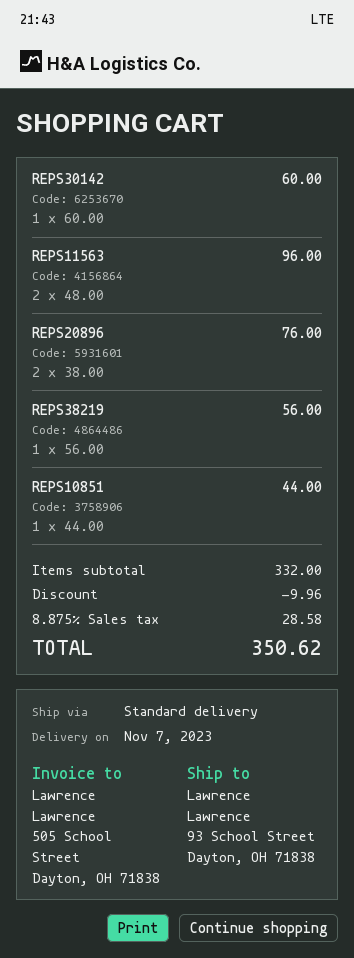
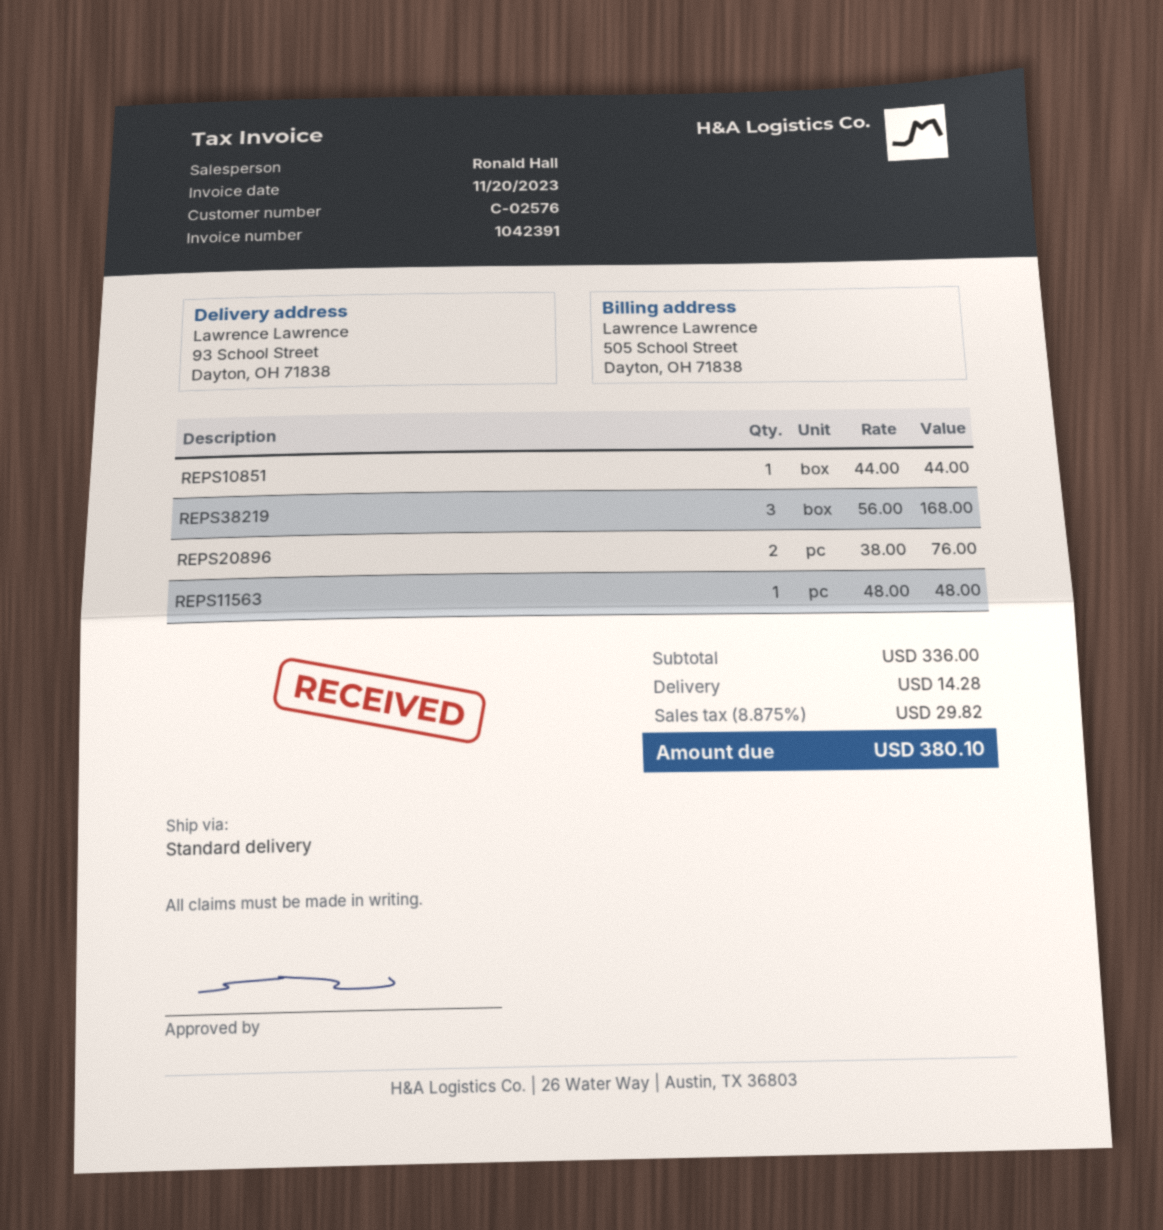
REPS30142: 1 x 60.00 = 60.00 -> none
REPS11563: 2 x 48.00 = 96.00 -> 1 x 48.00 = 48.00
REPS38219: 1 x 56.00 = 56.00 -> 3 x 56.00 = 168.00
subtotal: 332.00 -> 336.00
discount: 9.96 -> none
shipping: none -> 14.28
tax: 8.875% = 28.58 -> 8.875% = 29.82
total: 350.62 -> 380.10

